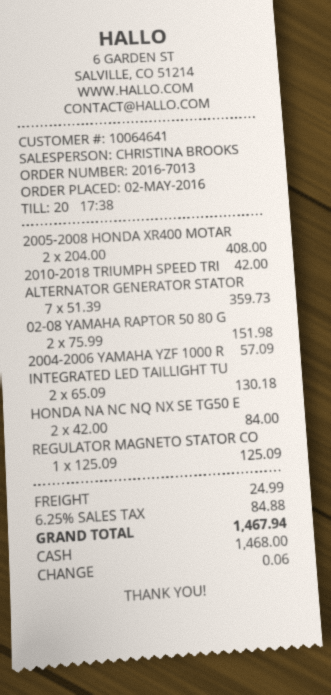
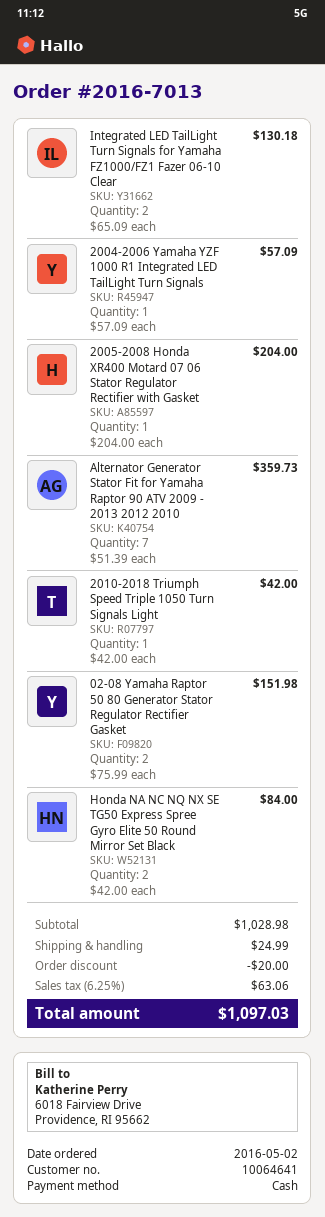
2005-2008 HONDA XR400 MOTAR: 2 x 204.00 = 408.00 -> 1 x 204.00 = 204.00
REGULATOR MAGNETO STATOR CO: 1 x 125.09 = 125.09 -> none
discount: none -> 20.00
tax: 6.25% = 84.88 -> 6.25% = 63.06
total: 1467.94 -> 1097.03

